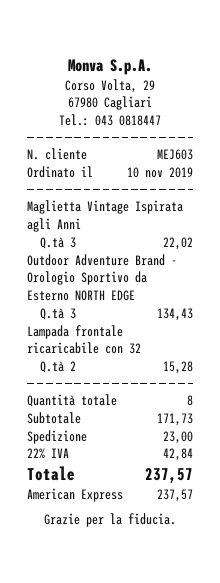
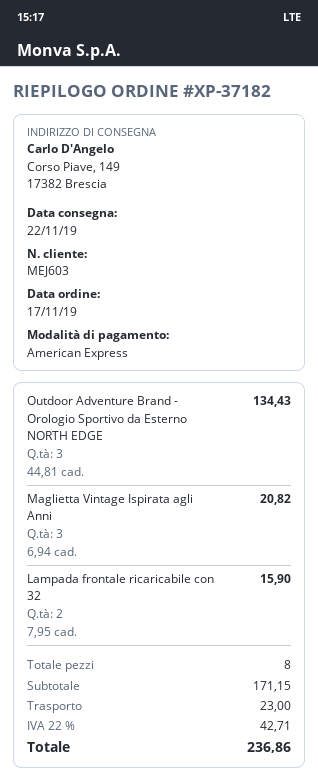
order date: 2019-11-10 -> 2019-11-17
Maglietta Vintage Ispirata agli Anni: 3 for 22.02 -> 3 for 20.82
Lampada frontale ricaricabile con 32: 2 for 15.28 -> 2 for 15.90
subtotal: 171.73 -> 171.15
tax: 22% = 42.84 -> 22% = 42.71
total: 237.57 -> 236.86

